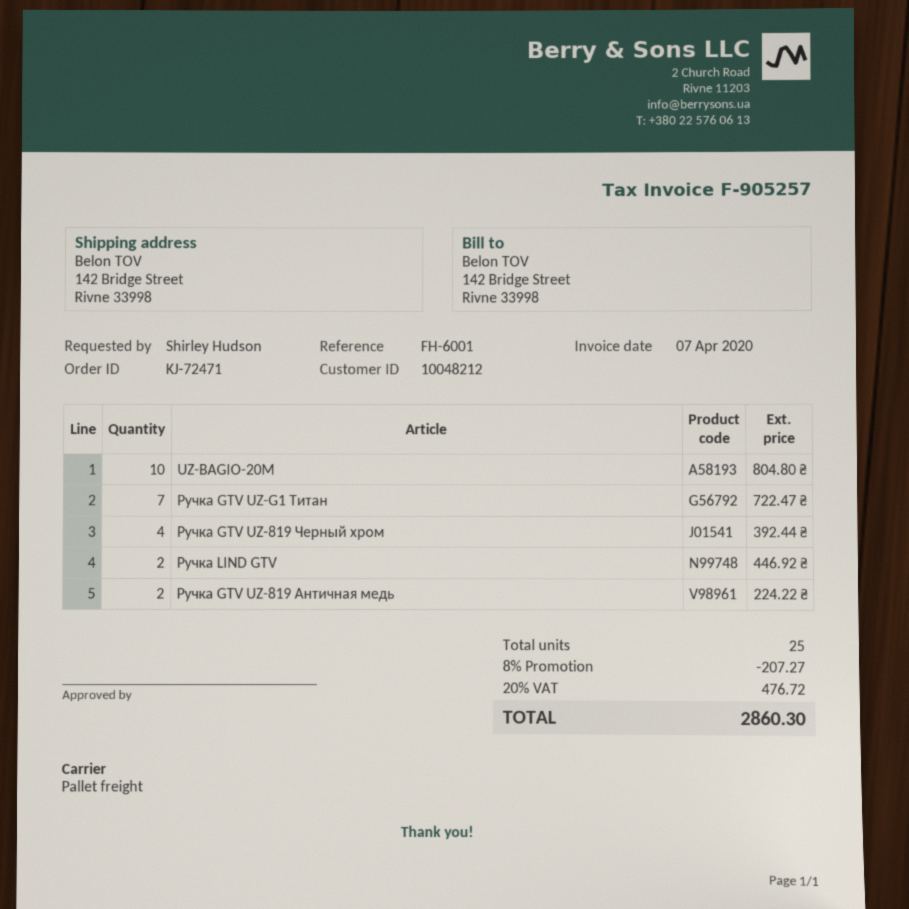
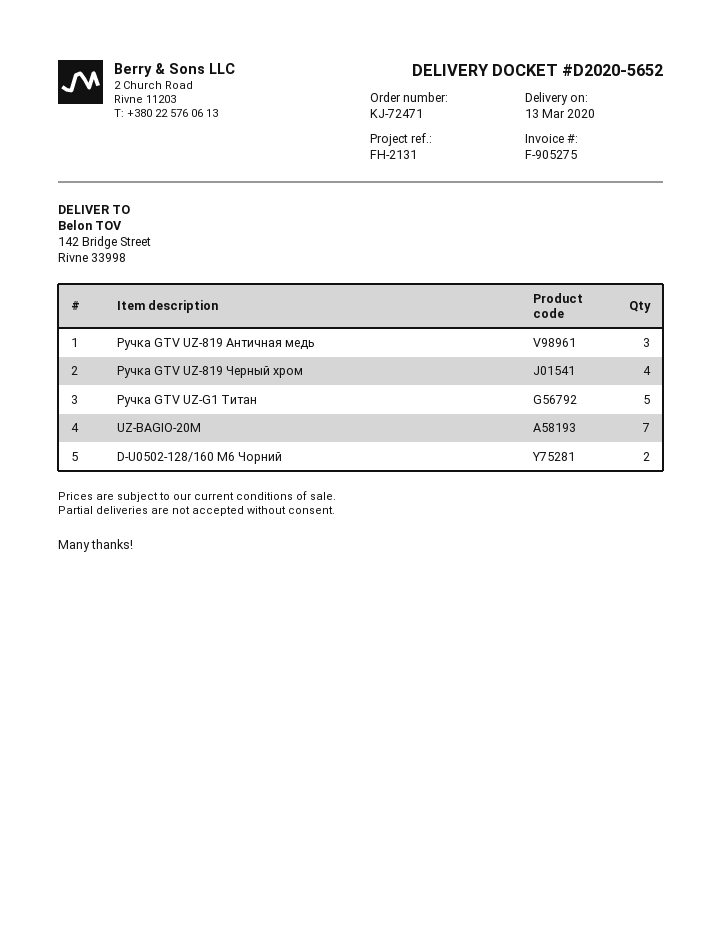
invoice number: F-905257 -> F-905275
reference: FH-6001 -> FH-2131
UZ-BAGIO-20M: 10 -> 7
Ручка GTV UZ-G1 Титан: 7 -> 5
Ручка LIND GTV: 2 -> none
Ручка GTV UZ-819 Античная медь: 2 -> 3
D-U0502-128/160 M6 Чорний: none -> 2

